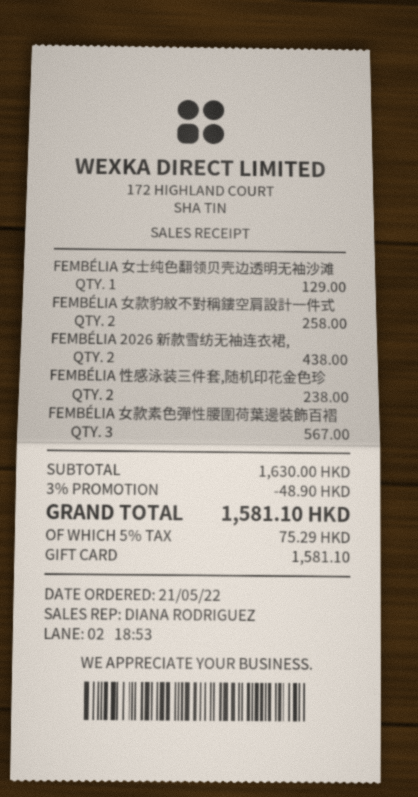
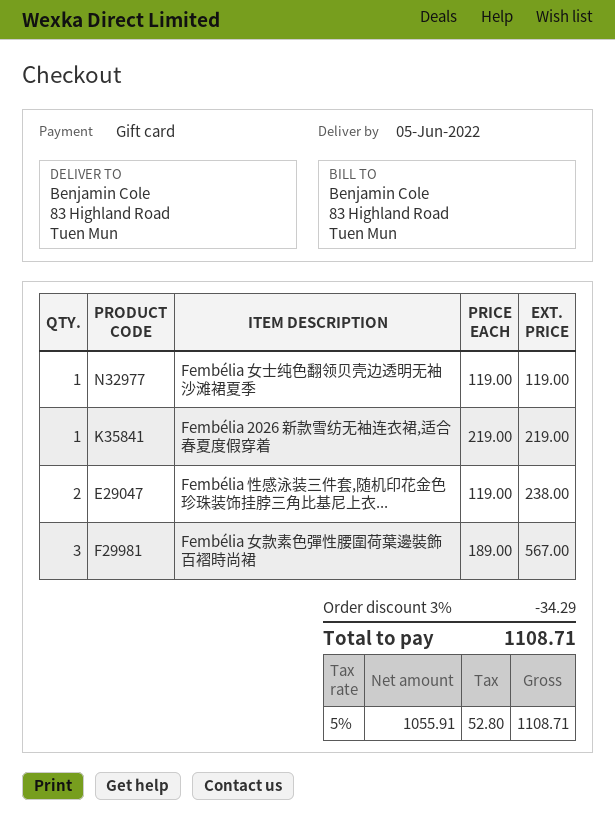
FEMBÉLIA 女士纯色翻领贝壳边透明无袖沙滩: 1 for 129.00 -> 1 for 119.00
FEMBÉLIA 女款豹紋不對稱鏤空肩設計一件式: 2 for 258.00 -> none
FEMBÉLIA 2026 新款雪纺无袖连衣裙,: 2 for 438.00 -> 1 for 219.00
discount: 3% = 48.90 -> 3% = 34.29
tax: 5% = 75.29 -> 5% = 52.80
total: 1581.10 -> 1108.71

